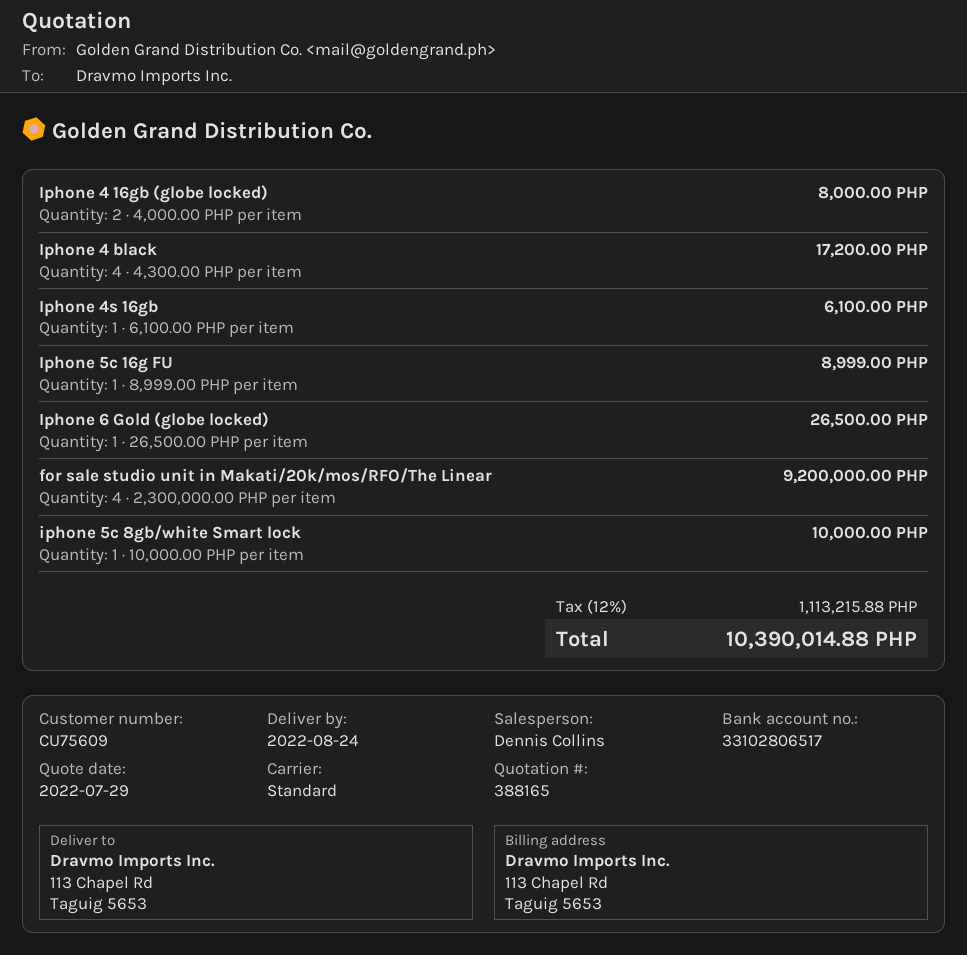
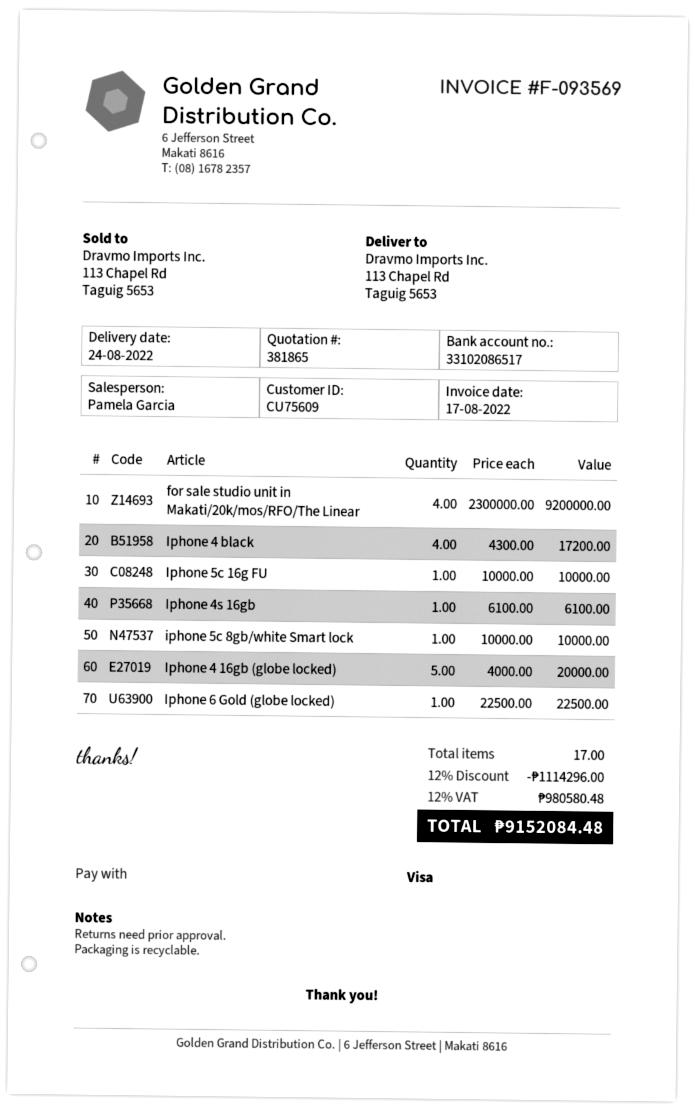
quote number: 388165 -> 381865
sales rep: Dennis Collins -> Pamela Garcia
bank account: 33102806517 -> 33102086517
Iphone 4 16gb (globe locked): 2 x 4000.00 = 8000.00 -> 5 x 4000.00 = 20000.00
Iphone 5c 16g FU: 1 x 8999.00 = 8999.00 -> 1 x 10000.00 = 10000.00
Iphone 6 Gold (globe locked): 1 x 26500.00 = 26500.00 -> 1 x 22500.00 = 22500.00
discount: none -> 12% = 1114296.00
tax: 12% = 1113215.88 -> 12% = 980580.48
total: 10390014.88 -> 9152084.48

